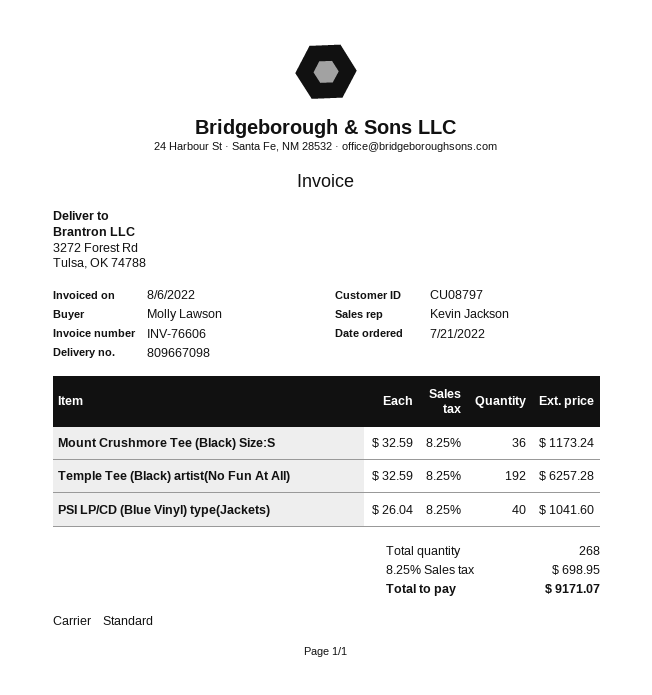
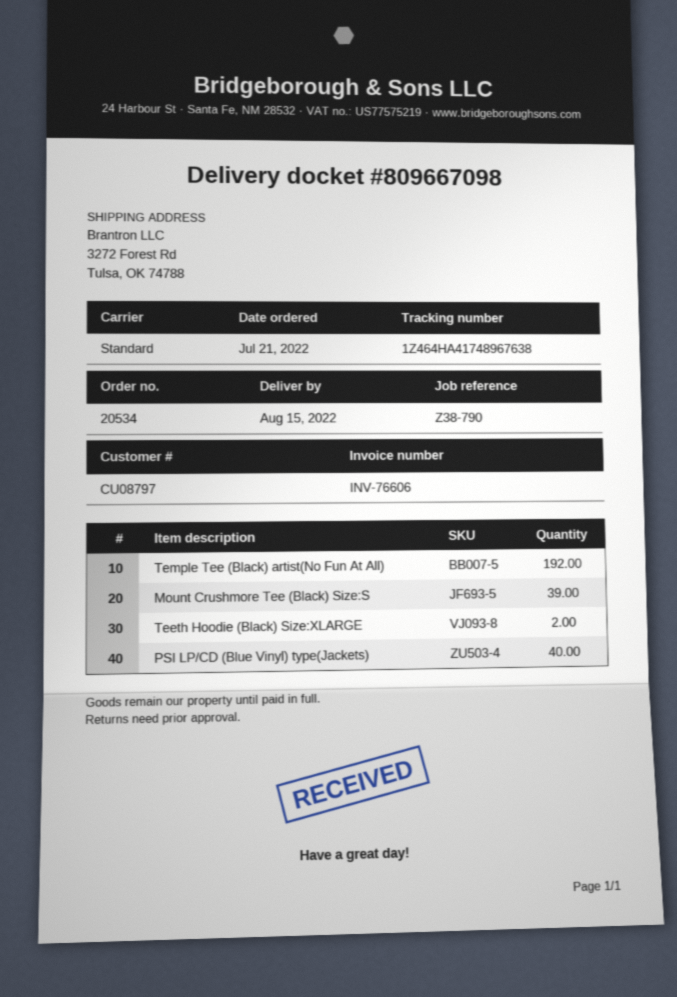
Mount Crushmore Tee (Black) Size:S: 36 -> 39
Teeth Hoodie (Black) Size:XLARGE: none -> 2

